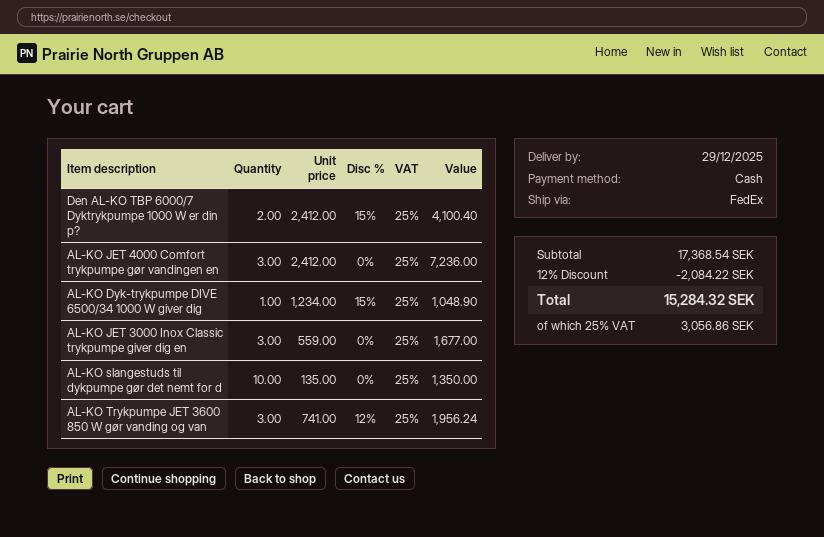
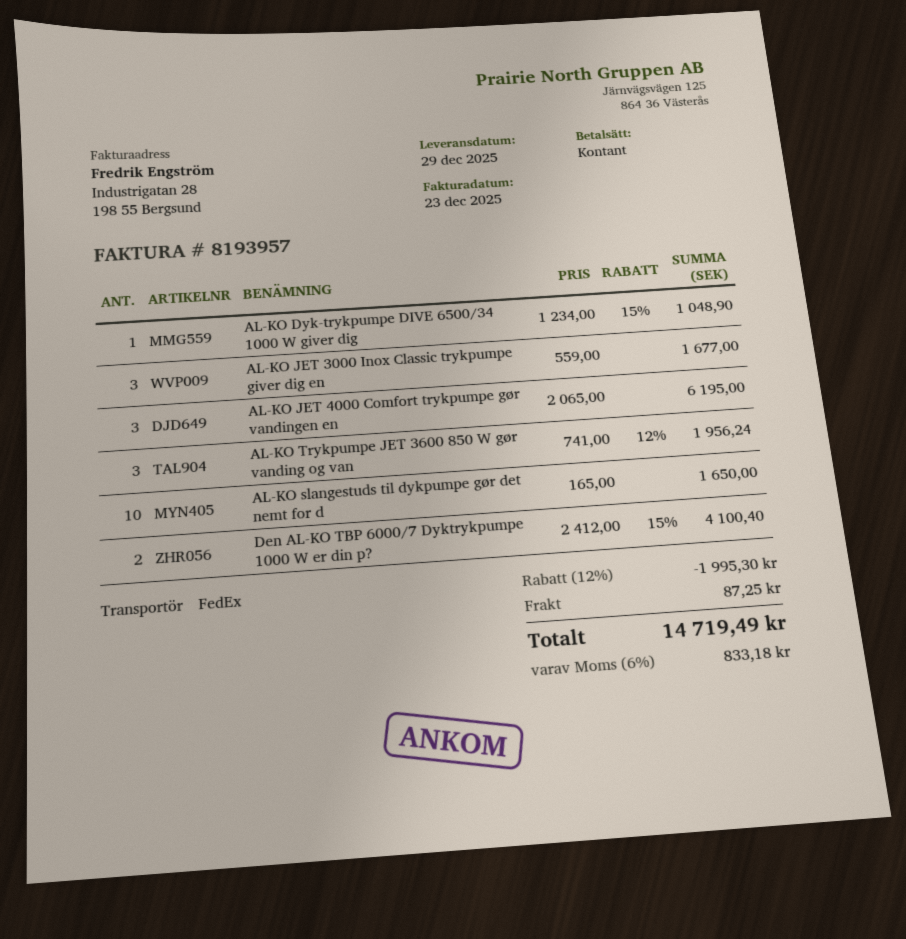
AL-KO JET 4000 Comfort trykpumpe gør vandingen en: 3 x 2412.00 = 7236.00 -> 3 x 2065.00 = 6195.00
AL-KO slangestuds til dykpumpe gør det nemt for d: 10 x 135.00 = 1350.00 -> 10 x 165.00 = 1650.00
discount: 12% = 2084.22 -> 12% = 1995.30
shipping: none -> 87.25
tax: 25% = 3056.86 -> 6% = 833.18
total: 15284.32 -> 14719.49

